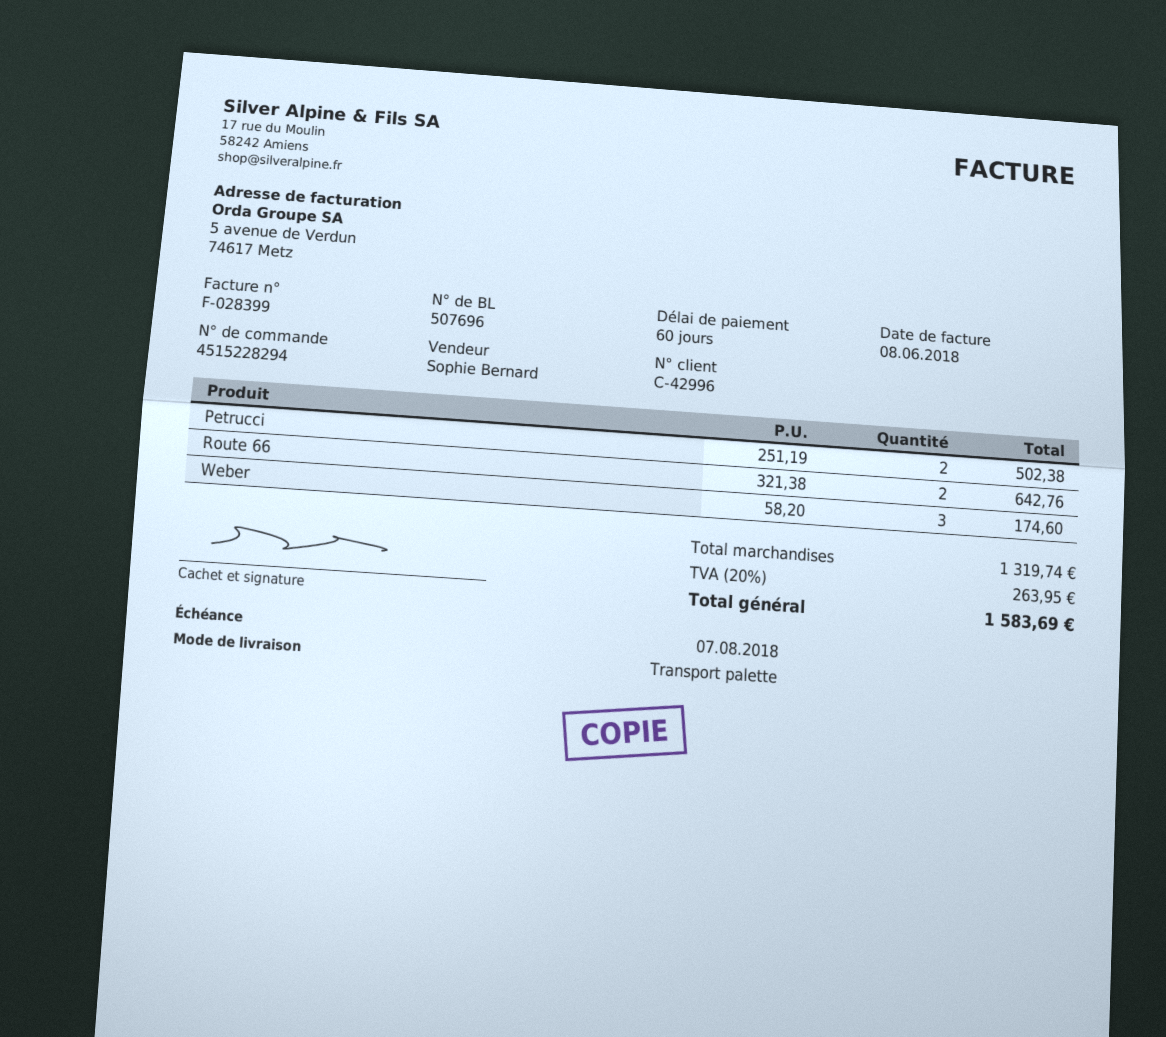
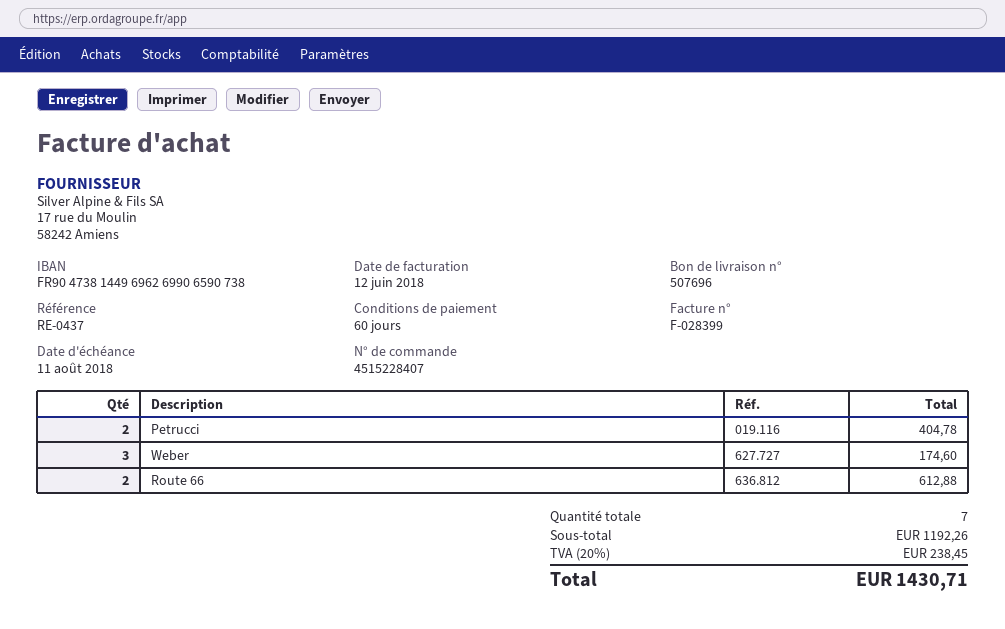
order number: 4515228294 -> 4515228407
invoice date: 2018-06-08 -> 2018-06-12
due date: 2018-08-07 -> 2018-08-11
Petrucci: 2 for 502.38 -> 2 for 404.78
Route 66: 2 for 642.76 -> 2 for 612.88
subtotal: 1319.74 -> 1192.26
tax: 20% = 263.95 -> 20% = 238.45
total: 1583.69 -> 1430.71

